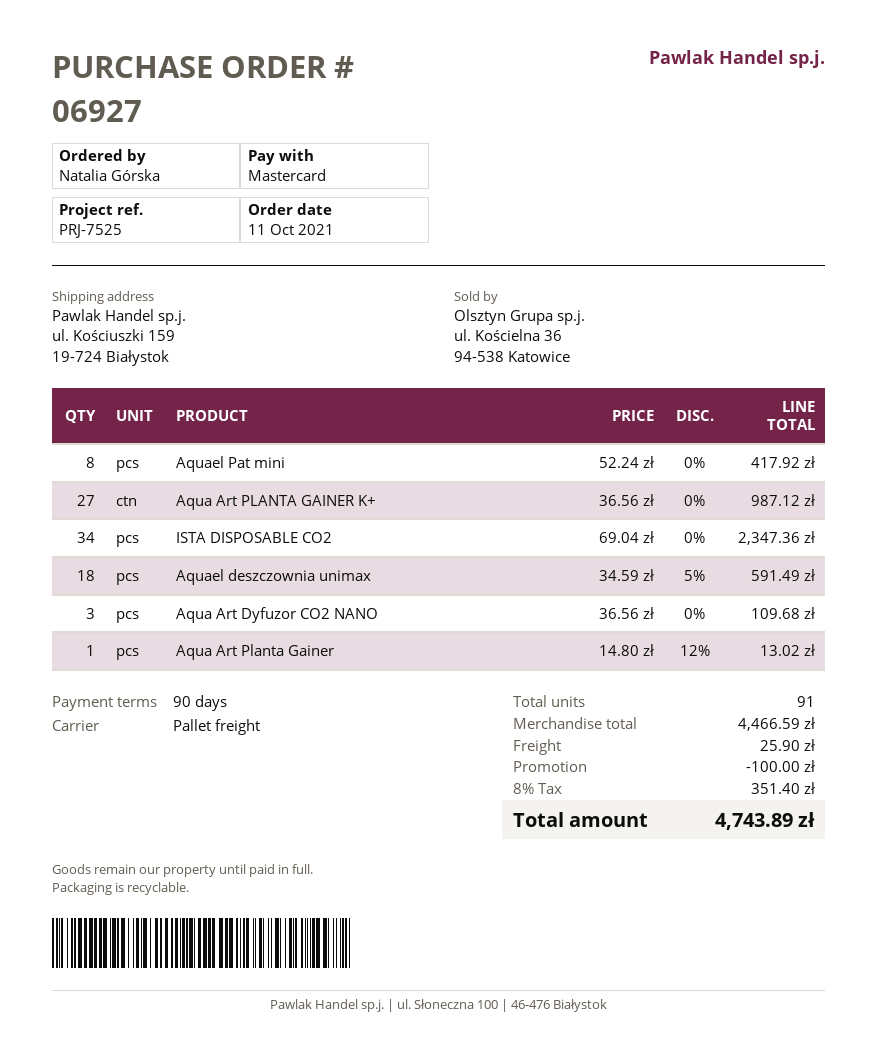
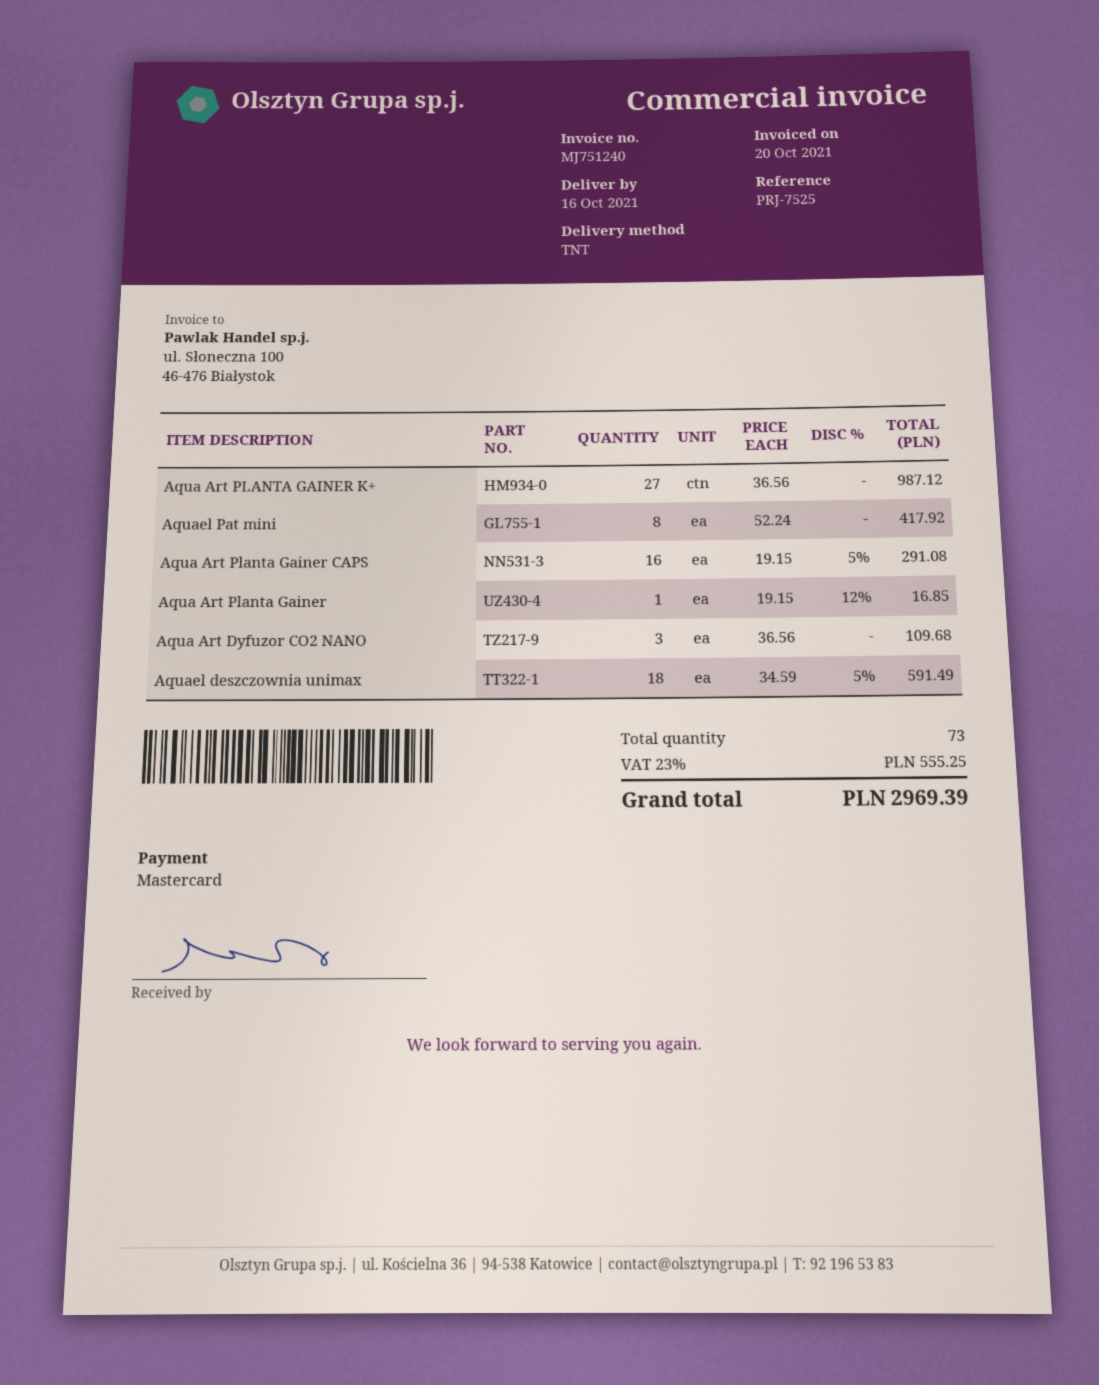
shipping method: pallet freight -> TNT
ISTA DISPOSABLE CO2: 34 x 69.04 = 2347.36 -> none
Aqua Art Planta Gainer: 1 x 14.80 - 12% = 13.02 -> 1 x 19.15 - 12% = 16.85
Aqua Art Planta Gainer CAPS: none -> 16 x 19.15 - 5% = 291.08
total quantity: 91 -> 73
discount: 100.00 -> none
shipping: 25.90 -> none
tax: 8% = 351.40 -> 23% = 555.25
total: 4743.89 -> 2969.39

